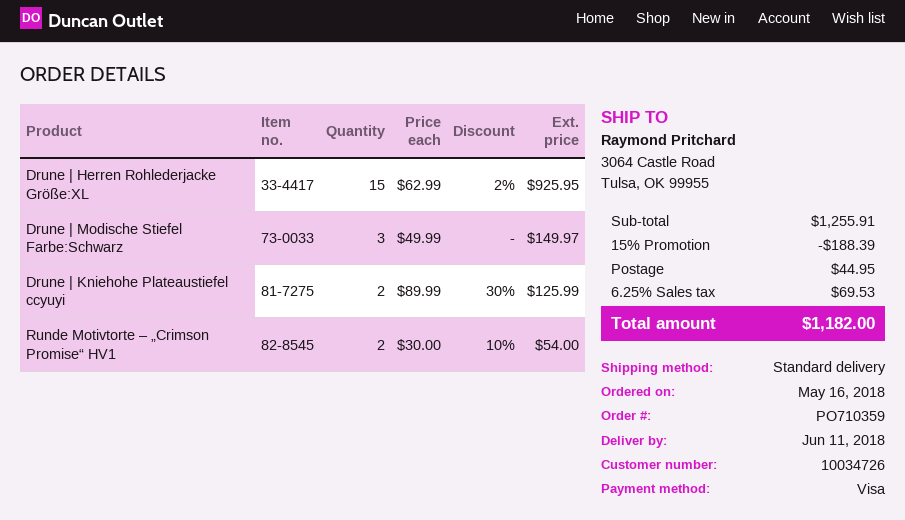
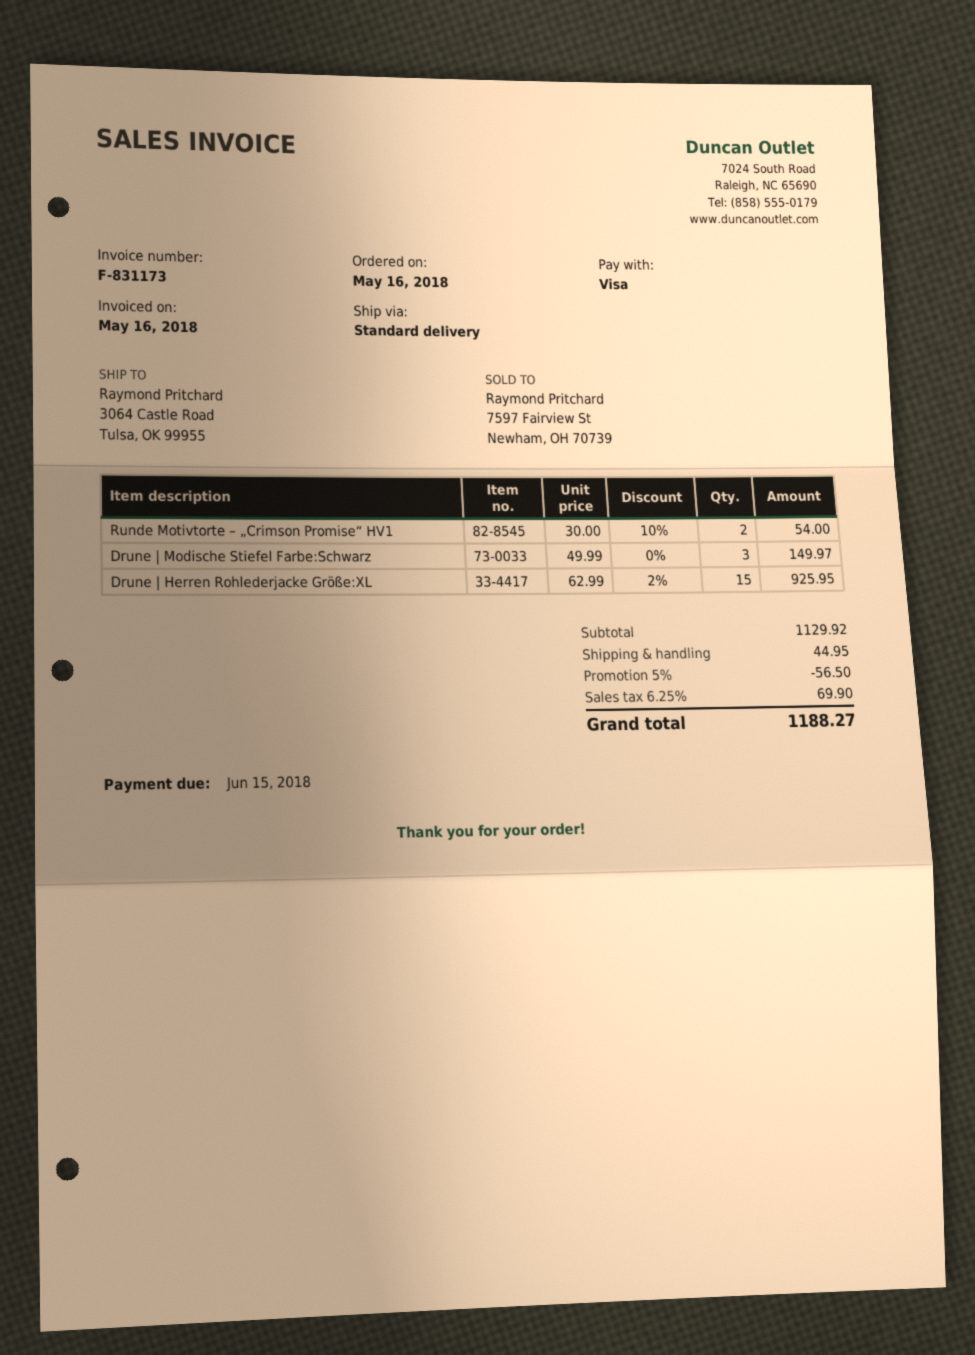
Drune | Kniehohe Plateaustiefel ccyuyi: 2 x 89.99 - 30% = 125.99 -> none
subtotal: 1255.91 -> 1129.92
discount: 15% = 188.39 -> 5% = 56.50
tax: 6.25% = 69.53 -> 6.25% = 69.90
total: 1182.00 -> 1188.27

